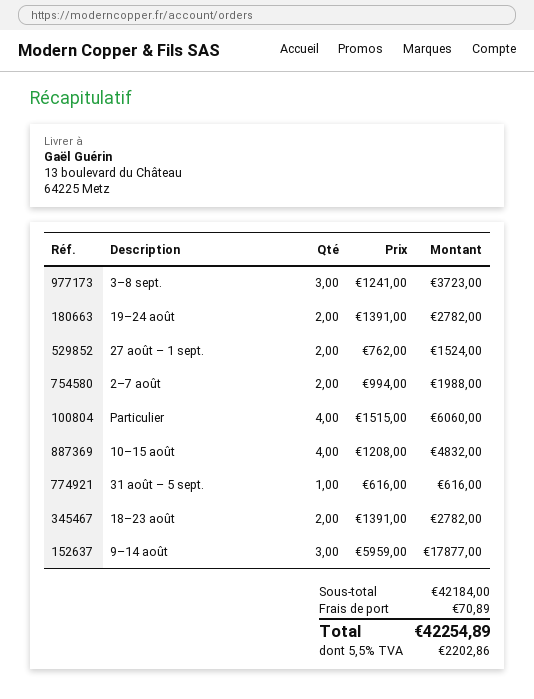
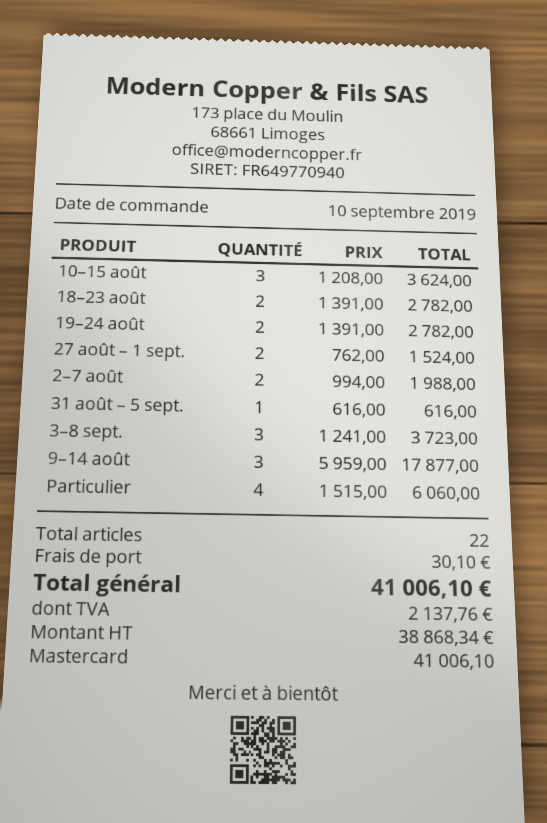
10–15 août: 4 x 1208.00 = 4832.00 -> 3 x 1208.00 = 3624.00
shipping: 70.89 -> 30.10
tax: 2202.86 -> 2137.76
total: 42254.89 -> 41006.10

